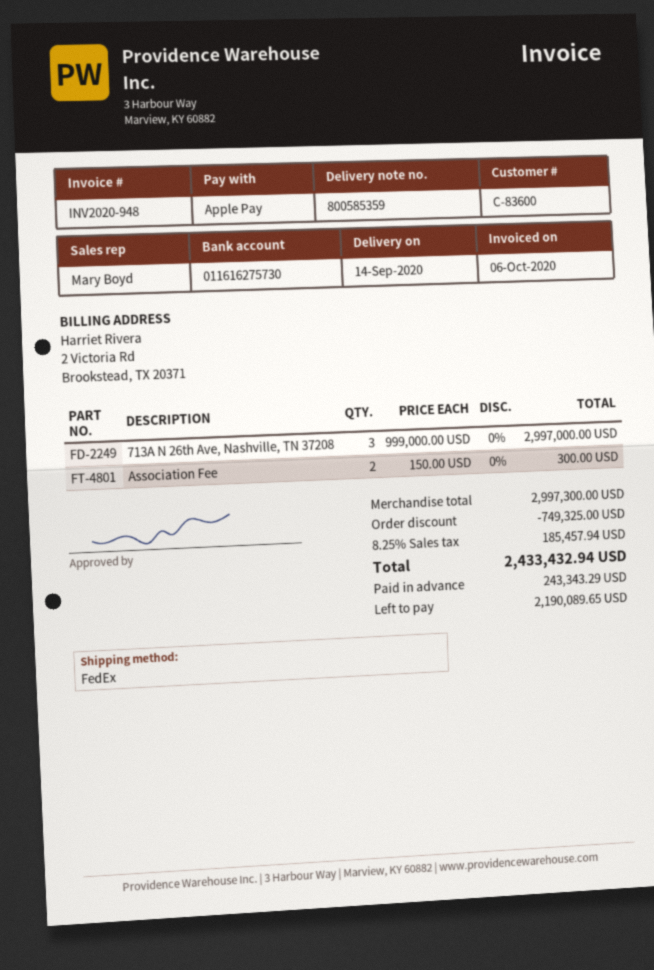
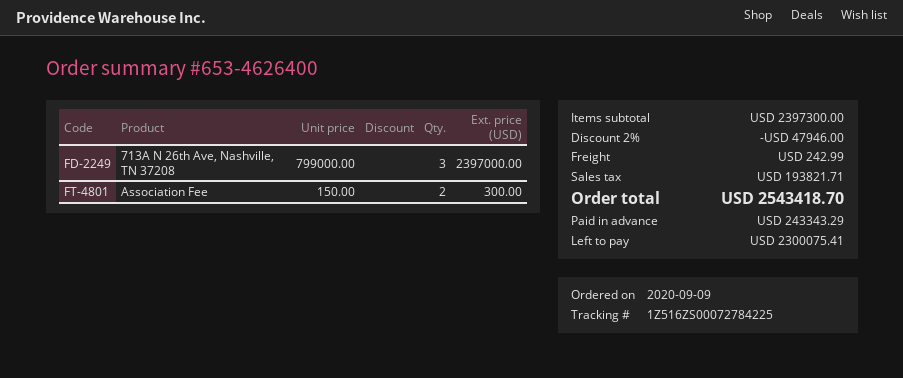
713A N 26th Ave, Nashville, TN 37208: 3 x 999000.00 = 2997000.00 -> 3 x 799000.00 = 2397000.00
subtotal: 2997300.00 -> 2397300.00
discount: 749325.00 -> 47946.00
shipping: none -> 242.99
tax: 185457.94 -> 193821.71
total: 2433432.94 -> 2543418.70
balance: 2190089.65 -> 2300075.41

